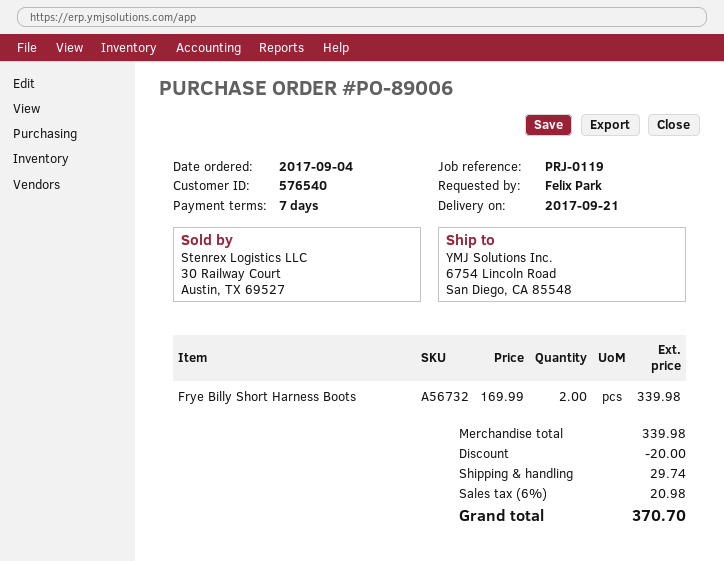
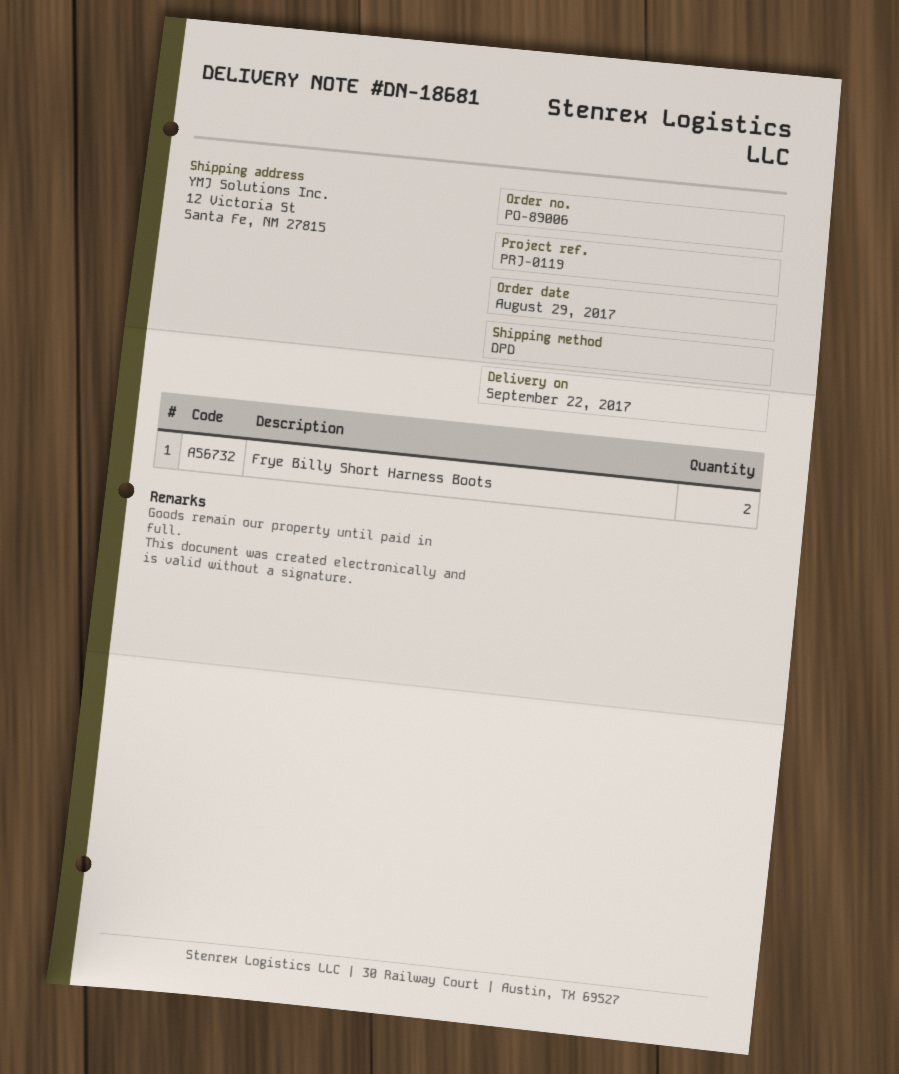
order date: 2017-09-04 -> 2017-08-29
delivery date: 2017-09-21 -> 2017-09-22
ship to: 6754 Lincoln Road, San Diego, CA 85548 -> 12 Victoria St, Santa Fe, NM 27815

